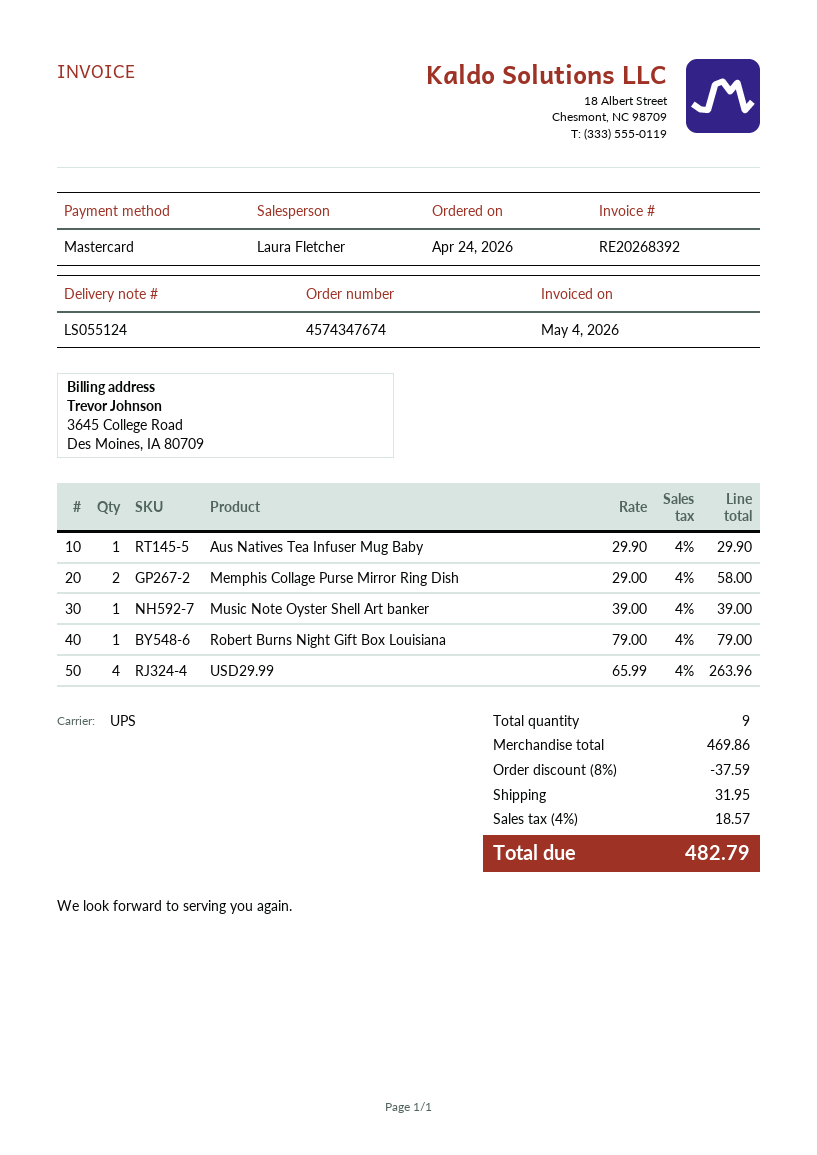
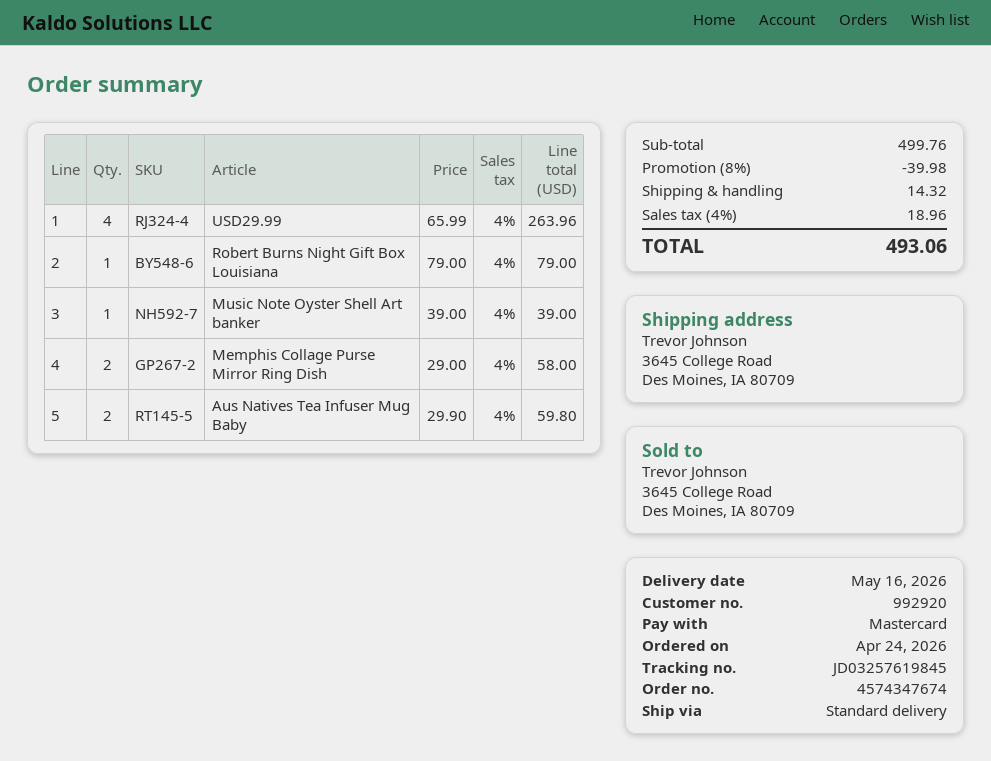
shipping method: UPS -> standard
Aus Natives Tea Infuser Mug Baby: 1 x 29.90 = 29.90 -> 2 x 29.90 = 59.80
subtotal: 469.86 -> 499.76
discount: 8% = 37.59 -> 8% = 39.98
shipping: 31.95 -> 14.32
tax: 4% = 18.57 -> 4% = 18.96
total: 482.79 -> 493.06

